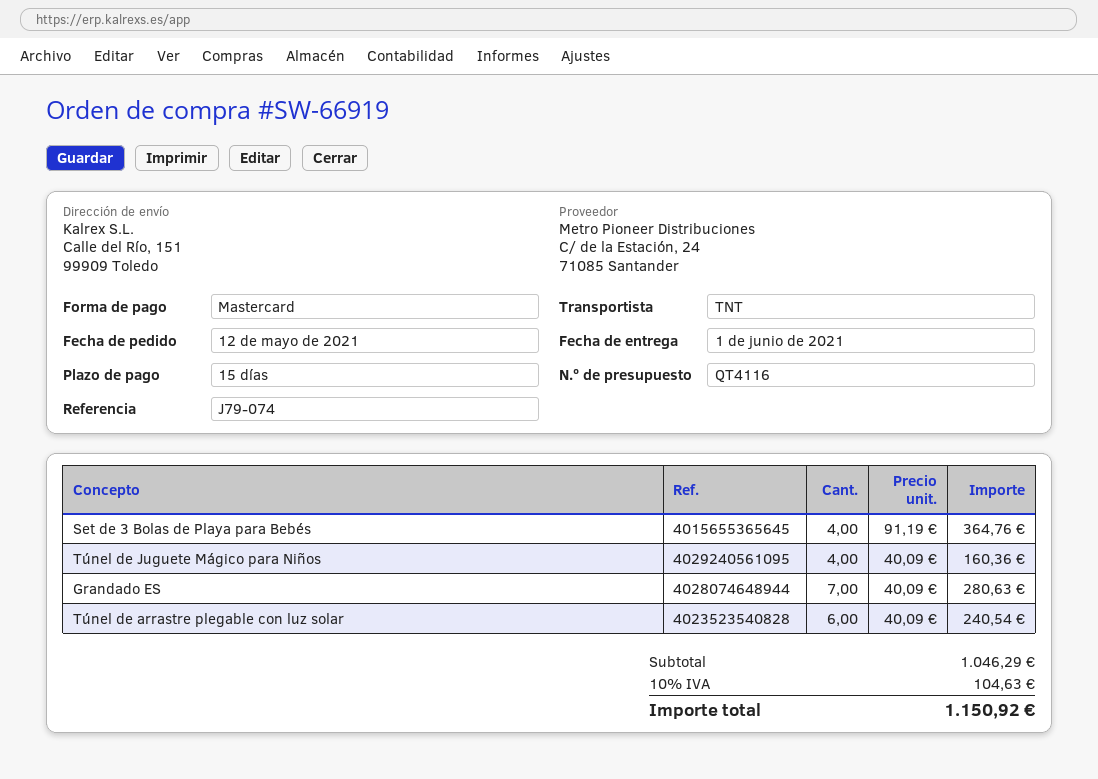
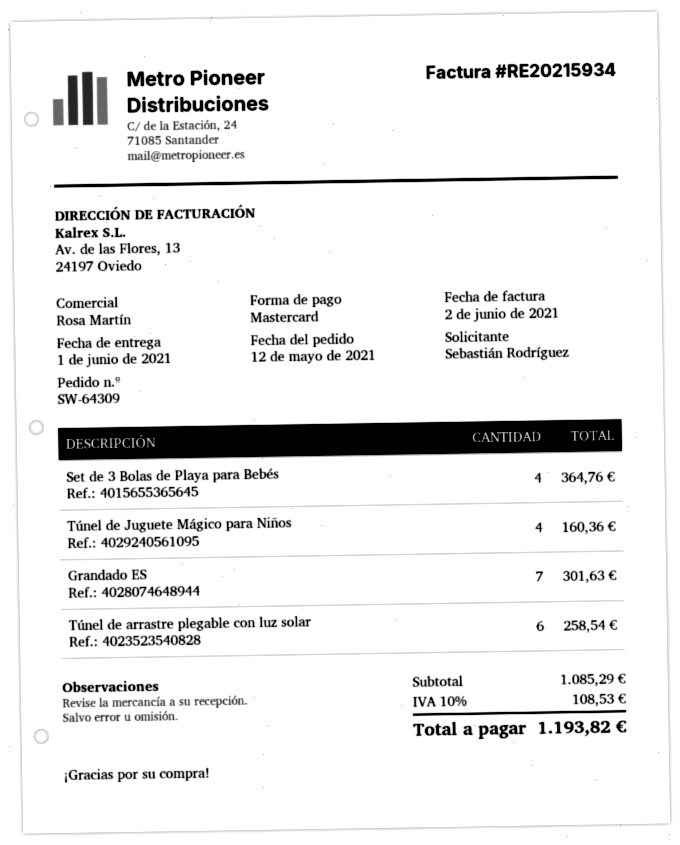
order number: SW-66919 -> SW-64309
Grandado ES: 7 for 280.63 -> 7 for 301.63
Túnel de arrastre plegable con luz solar: 6 for 240.54 -> 6 for 258.54
subtotal: 1046.29 -> 1085.29
tax: 10% = 104.63 -> 10% = 108.53
total: 1150.92 -> 1193.82

